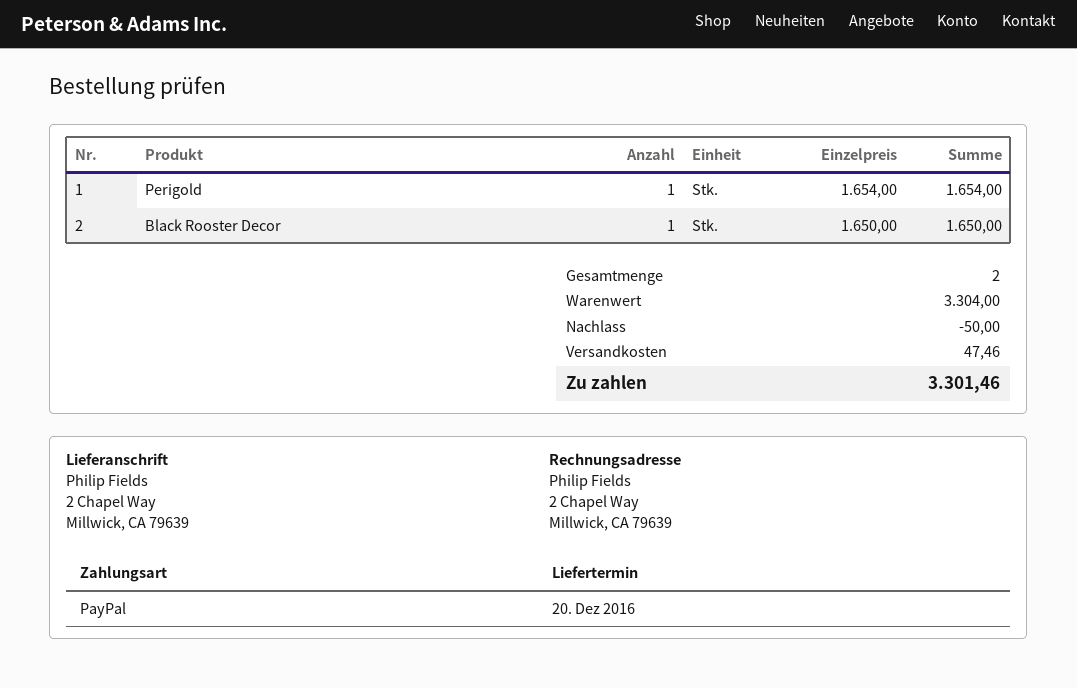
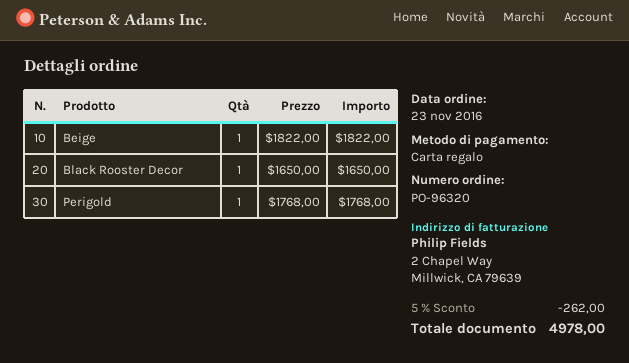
payment method: PayPal -> gift card
Perigold: 1 x 1654.00 = 1654.00 -> 1 x 1768.00 = 1768.00
Beige: none -> 1 x 1822.00 = 1822.00
discount: 50.00 -> 262.00
shipping: 47.46 -> none
total: 3301.46 -> 4978.00

